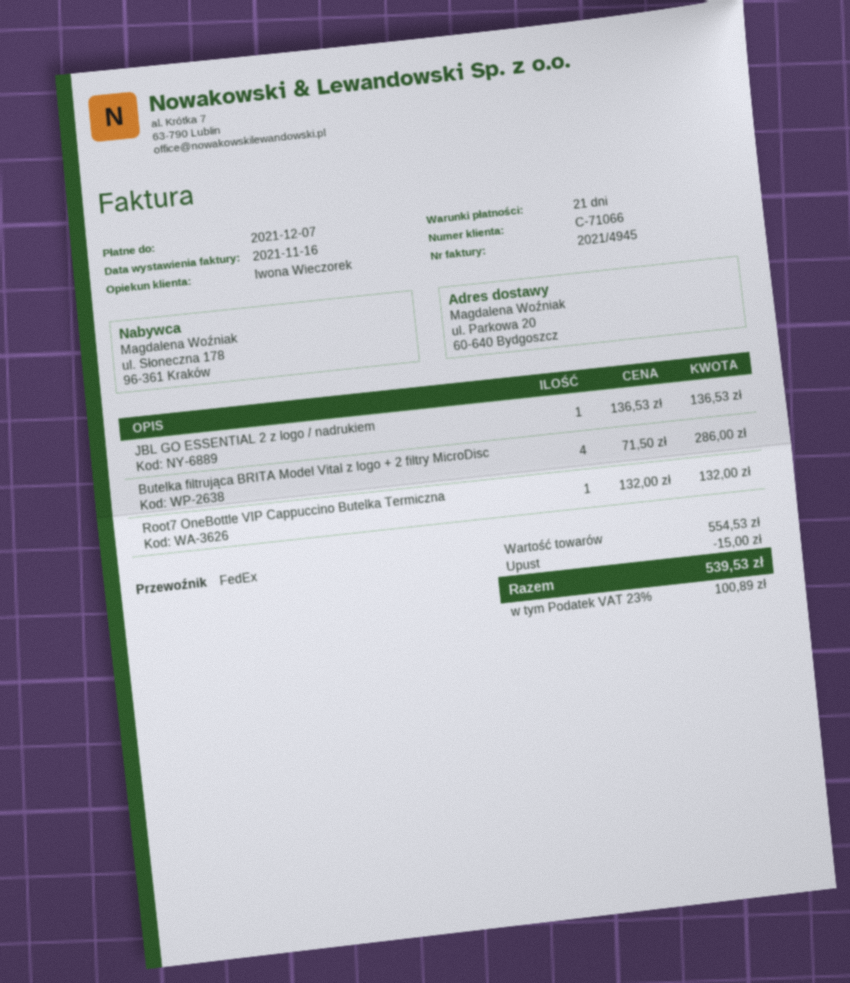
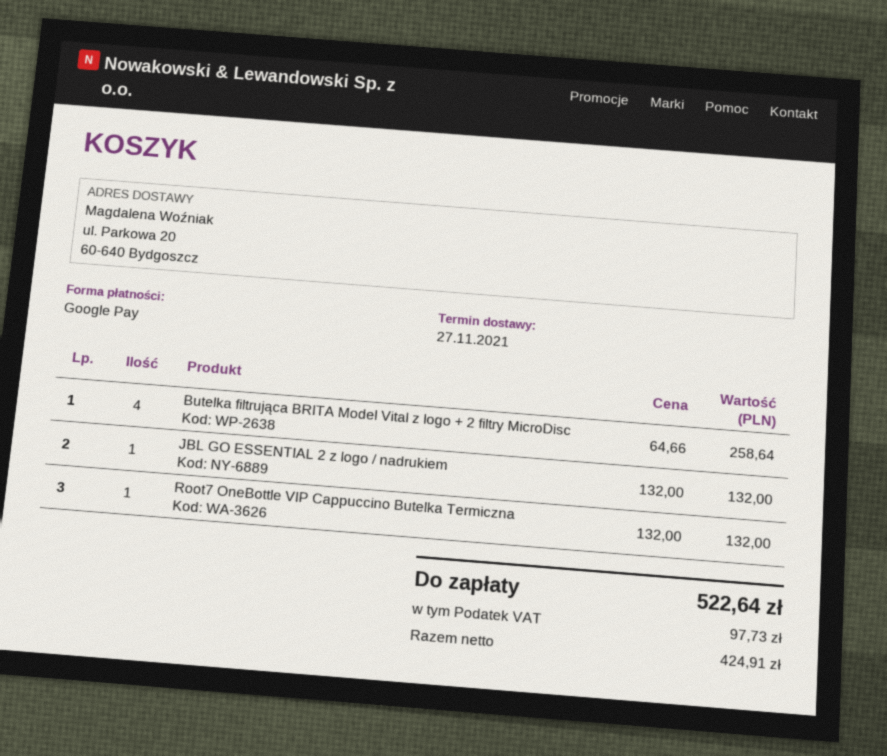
JBL GO ESSENTIAL 2 z logo / nadrukiem: 1 x 136.53 = 136.53 -> 1 x 132.00 = 132.00
Butelka filtrująca BRITA Model Vital z logo + 2 filtry MicroDisc: 4 x 71.50 = 286.00 -> 4 x 64.66 = 258.64
discount: 15.00 -> none
tax: 100.89 -> 97.73
total: 539.53 -> 522.64

